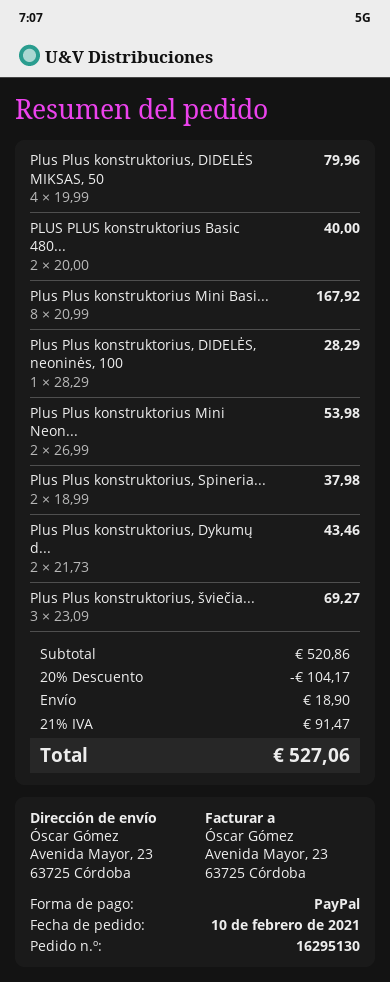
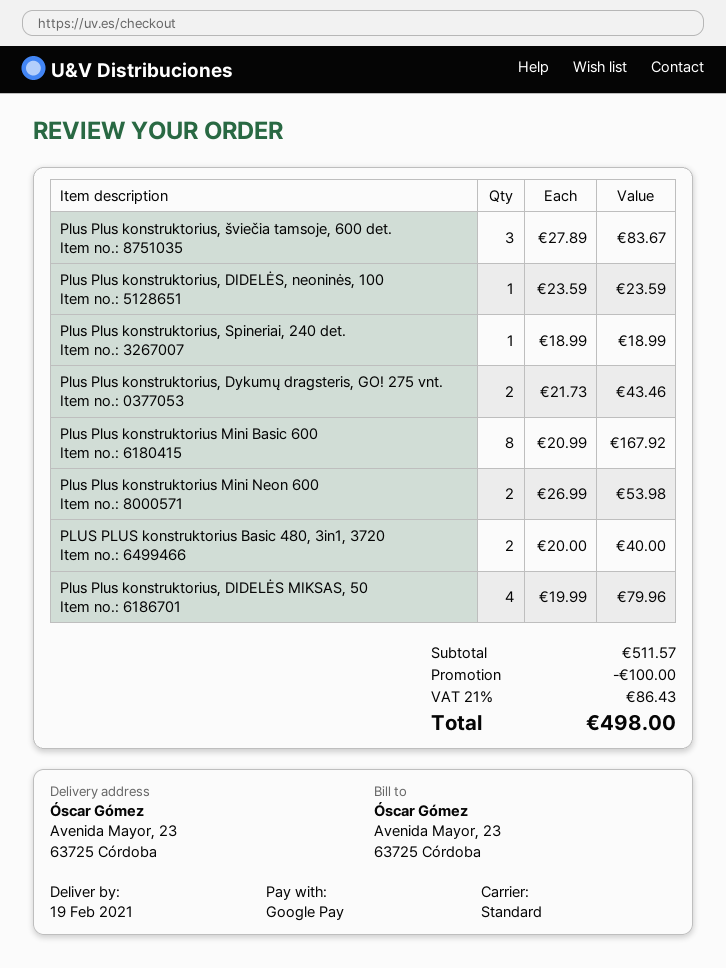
payment method: PayPal -> Google Pay
Plus Plus konstruktorius, DIDELĖS, neoninės, 100: 1 x 28.29 = 28.29 -> 1 x 23.59 = 23.59
Plus Plus konstruktorius, Spineria...: 2 x 18.99 = 37.98 -> 1 x 18.99 = 18.99
Plus Plus konstruktorius, šviečia...: 3 x 23.09 = 69.27 -> 3 x 27.89 = 83.67
subtotal: 520.86 -> 511.57
discount: 104.17 -> 100.00
shipping: 18.90 -> none
tax: 21% = 91.47 -> 21% = 86.43
total: 527.06 -> 498.00

